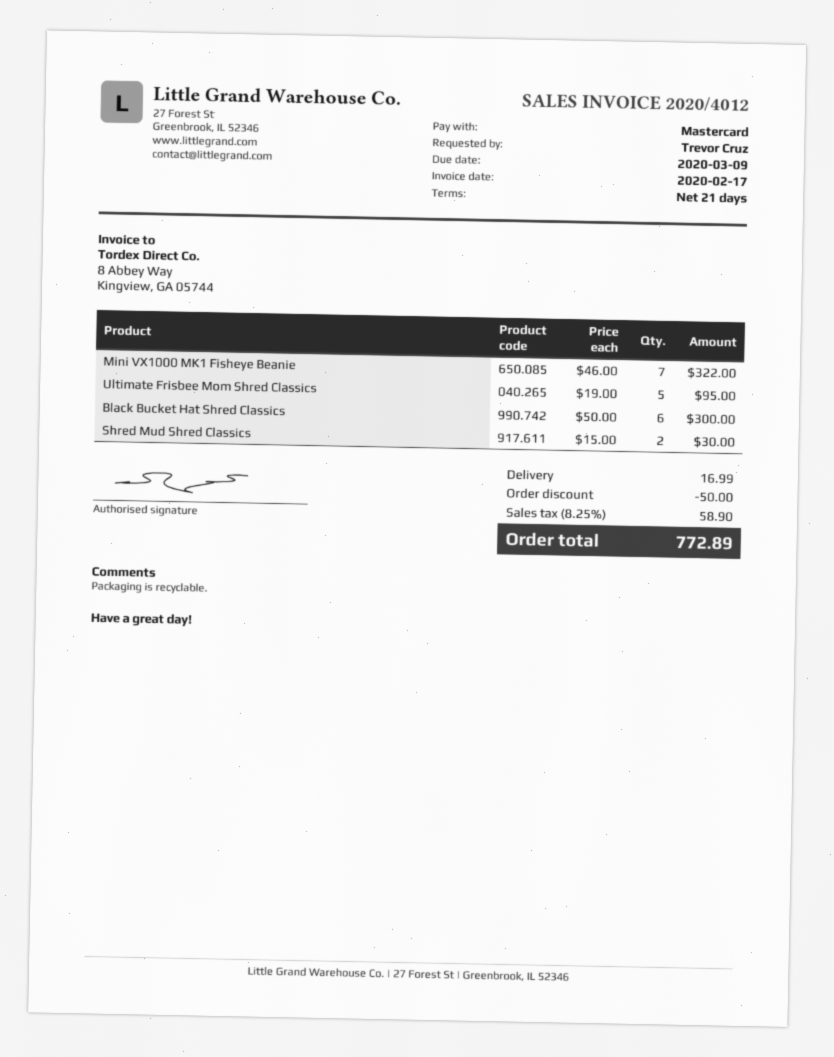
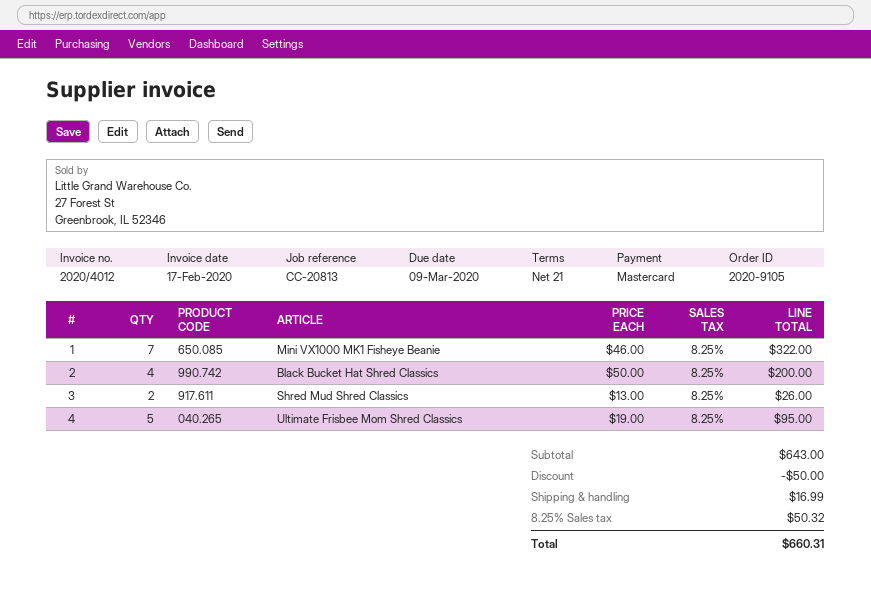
Black Bucket Hat Shred Classics: 6 x 50.00 = 300.00 -> 4 x 50.00 = 200.00
Shred Mud Shred Classics: 2 x 15.00 = 30.00 -> 2 x 13.00 = 26.00
tax: 8.25% = 58.90 -> 8.25% = 50.32
total: 772.89 -> 660.31

